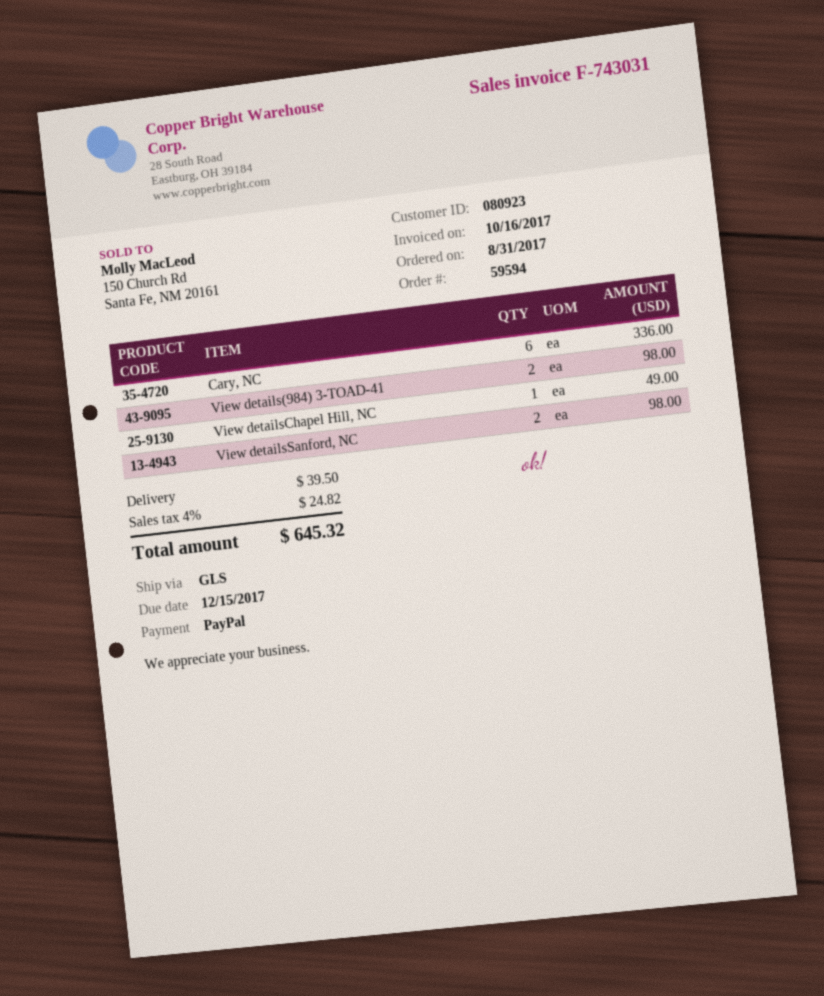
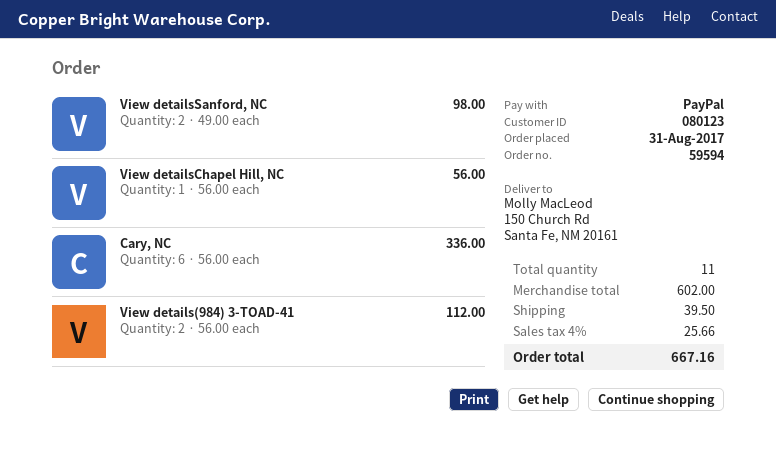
customer number: 080923 -> 080123
View details(984) 3-TOAD-41: 2 for 98.00 -> 2 for 112.00
View detailsChapel Hill, NC: 1 for 49.00 -> 1 for 56.00
tax: 4% = 24.82 -> 4% = 25.66
total: 645.32 -> 667.16

